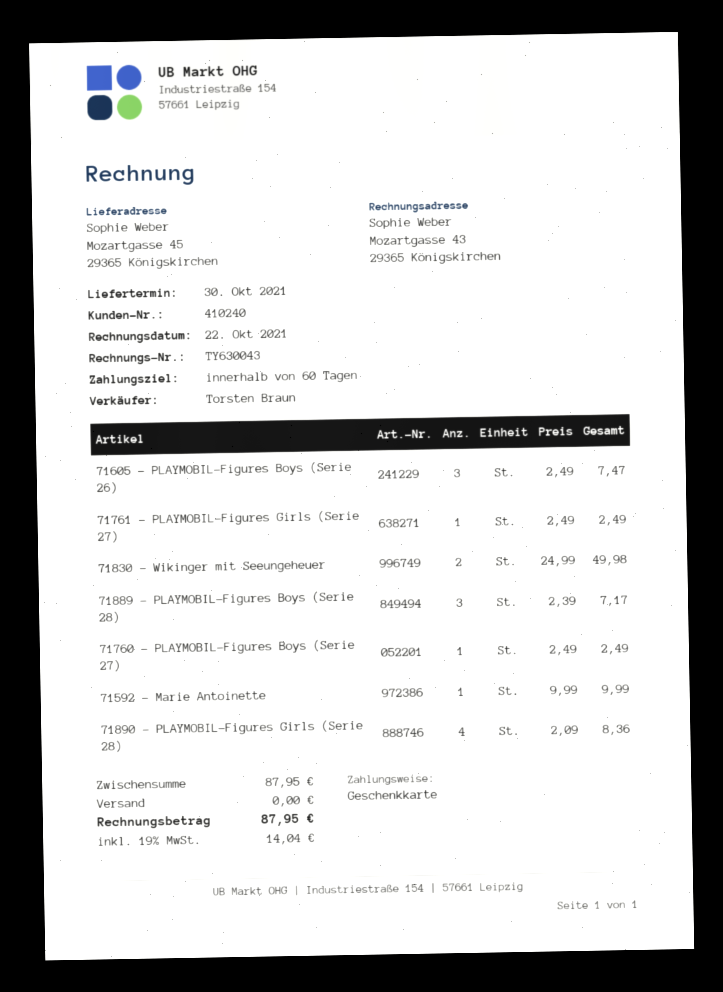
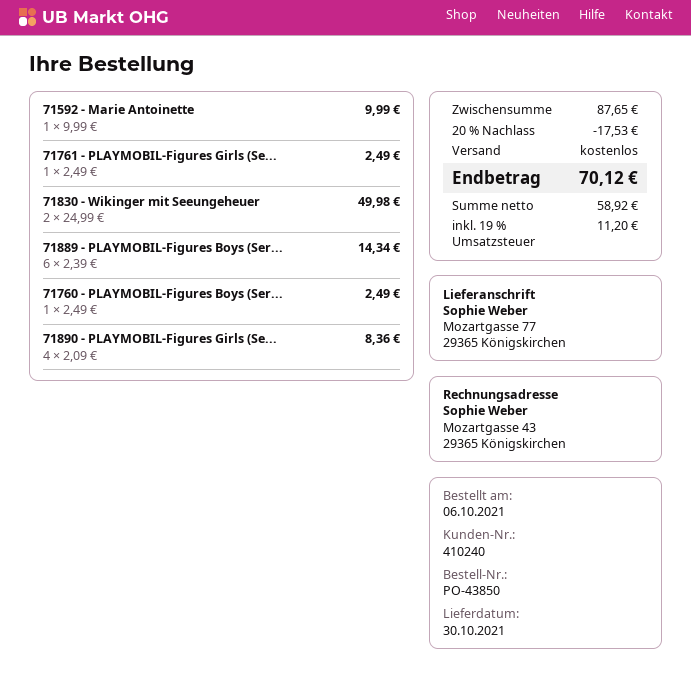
ship to: Mozartgasse 45, 29365 Königskirchen -> Mozartgasse 77, 29365 Königskirchen
71605 - PLAYMOBIL-Figures Boys (Serie 26): 3 x 2.49 = 7.47 -> none
71889 - PLAYMOBIL-Figures Boys (Serie 28): 3 x 2.39 = 7.17 -> 6 x 2.39 = 14.34
subtotal: 87.95 -> 87.65
discount: none -> 20% = 17.53
tax: 19% = 14.04 -> 19% = 11.20
total: 87.95 -> 70.12

